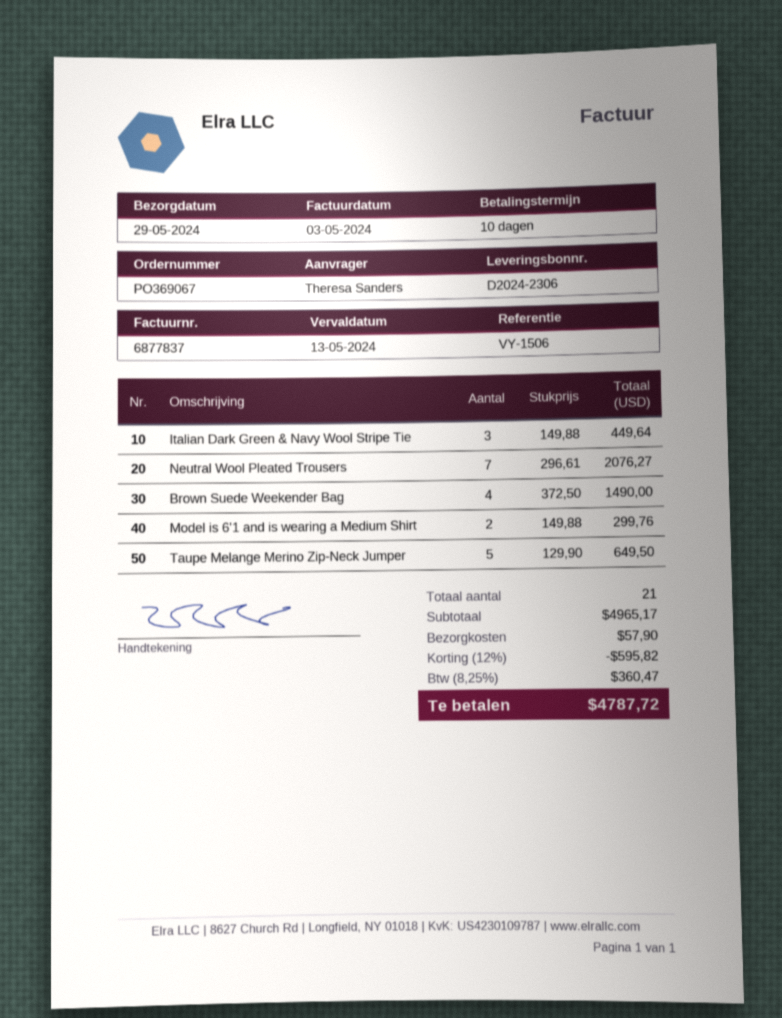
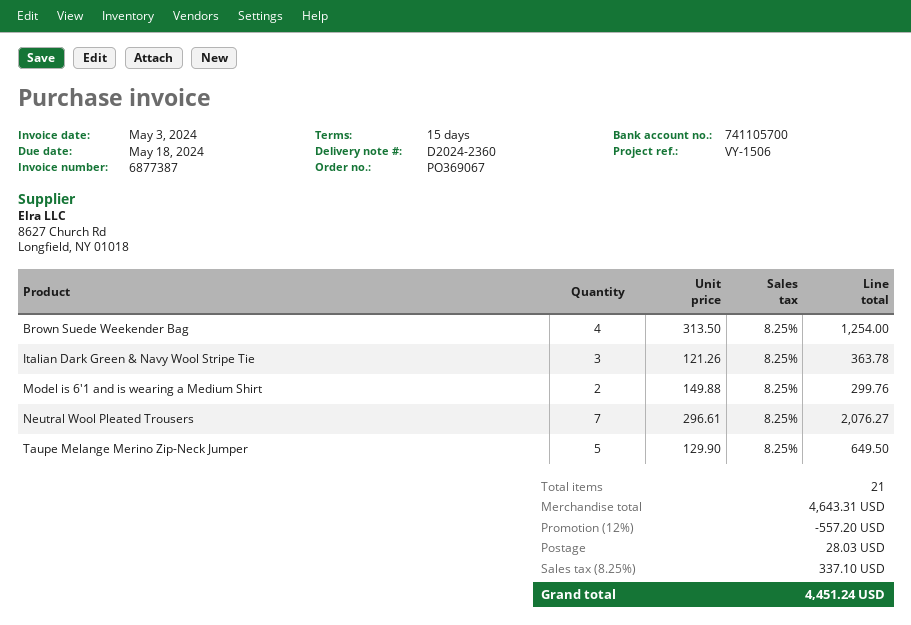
delivery note number: D2024-2306 -> D2024-2360
invoice number: 6877837 -> 6877387
payment terms: 10 days -> 15 days
due date: 2024-05-13 -> 2024-05-18
Italian Dark Green & Navy Wool Stripe Tie: 3 x 149.88 = 449.64 -> 3 x 121.26 = 363.78
Brown Suede Weekender Bag: 4 x 372.50 = 1490.00 -> 4 x 313.50 = 1254.00
subtotal: 4965.17 -> 4643.31
discount: 12% = 595.82 -> 12% = 557.20
shipping: 57.90 -> 28.03
tax: 8.25% = 360.47 -> 8.25% = 337.10
total: 4787.72 -> 4451.24

